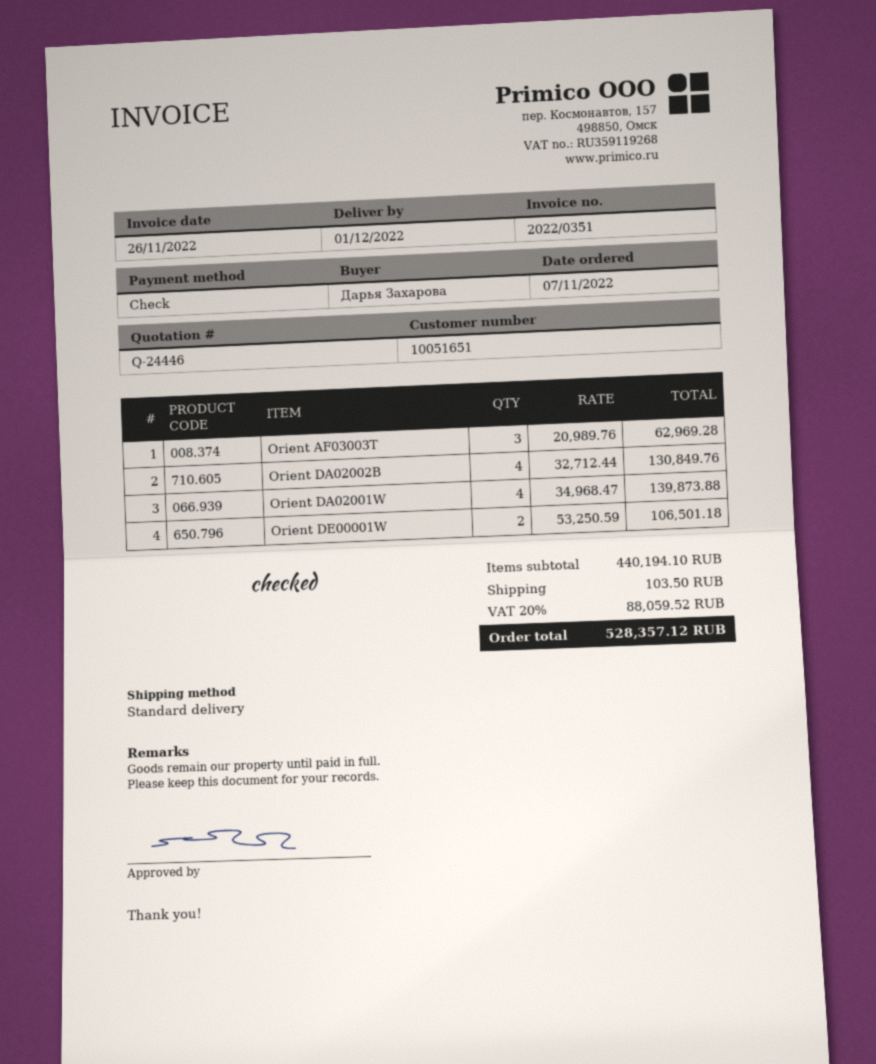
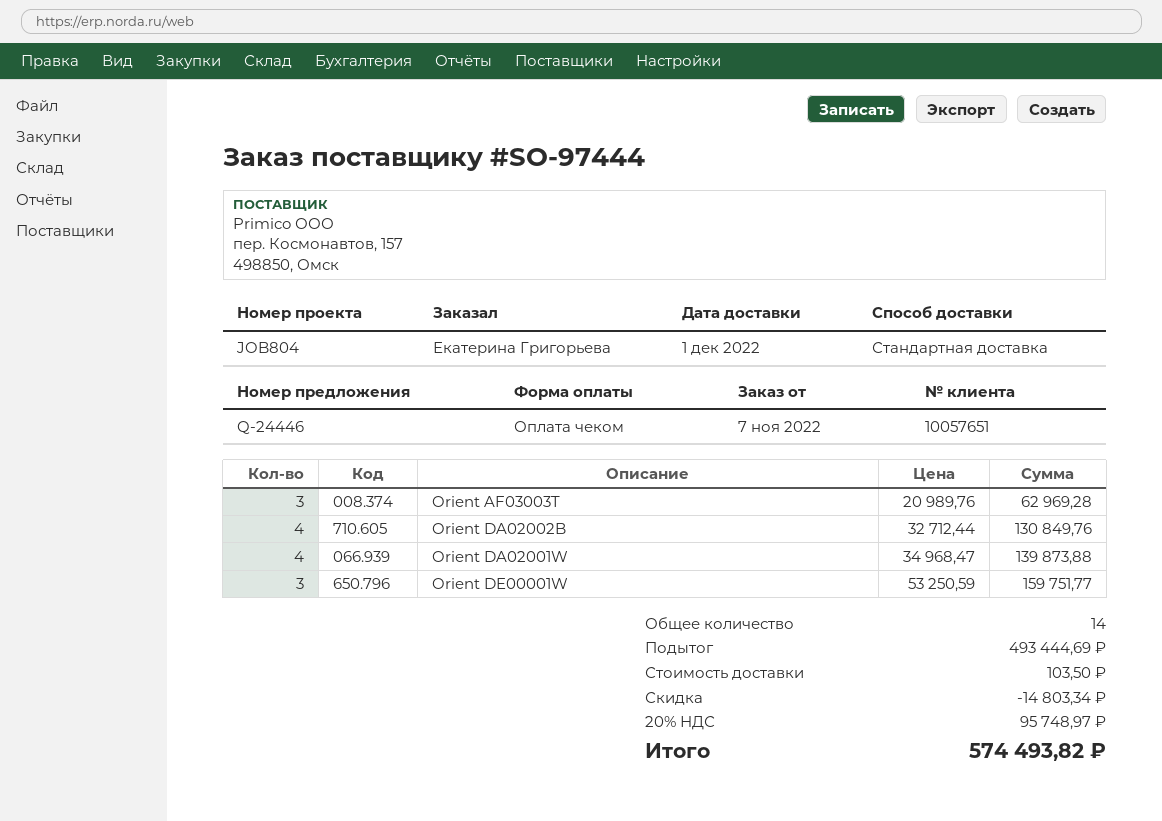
customer number: 10051651 -> 10057651
ordered by: Дарья Захарова -> Екатерина Григорьева
Orient DE00001W: 2 x 53250.59 = 106501.18 -> 3 x 53250.59 = 159751.77
subtotal: 440194.10 -> 493444.69
discount: none -> 14803.34
tax: 20% = 88059.52 -> 20% = 95748.97
total: 528357.12 -> 574493.82

